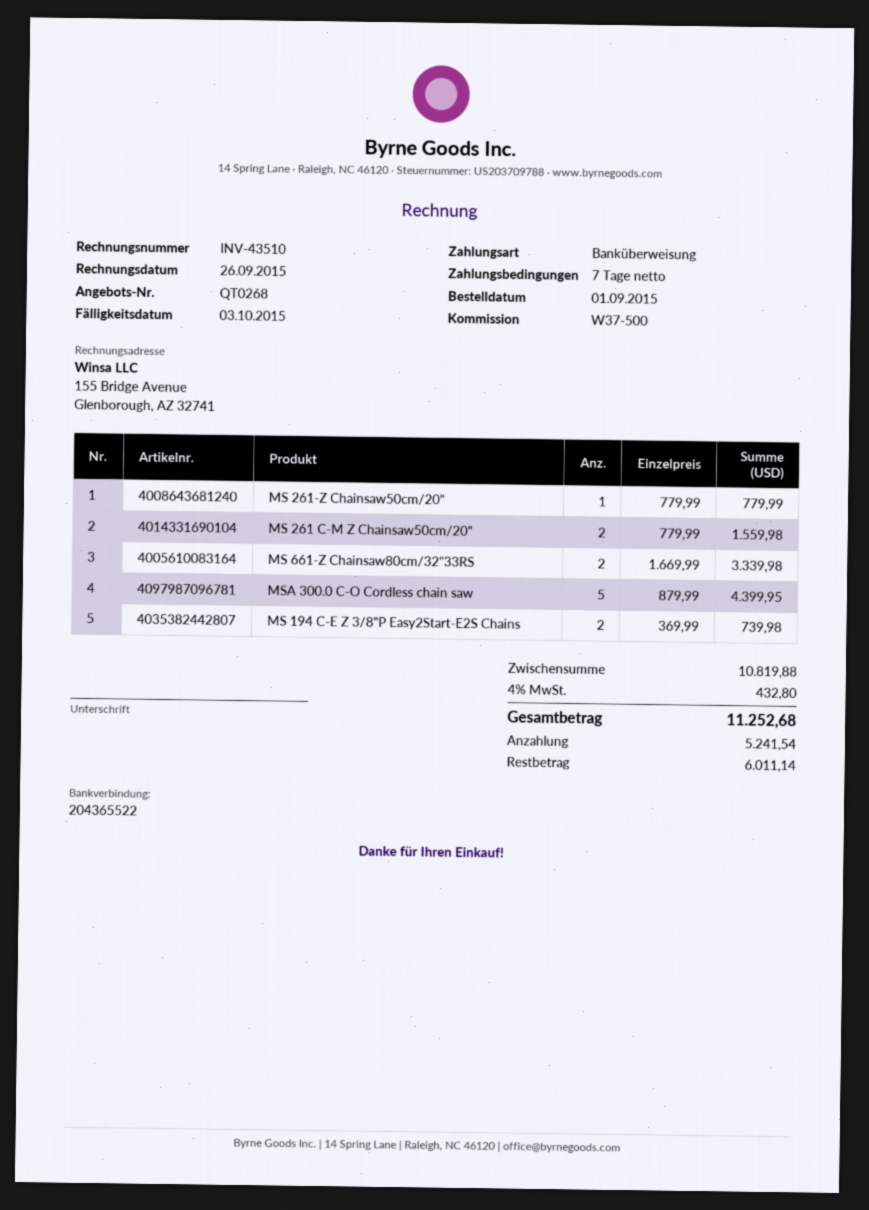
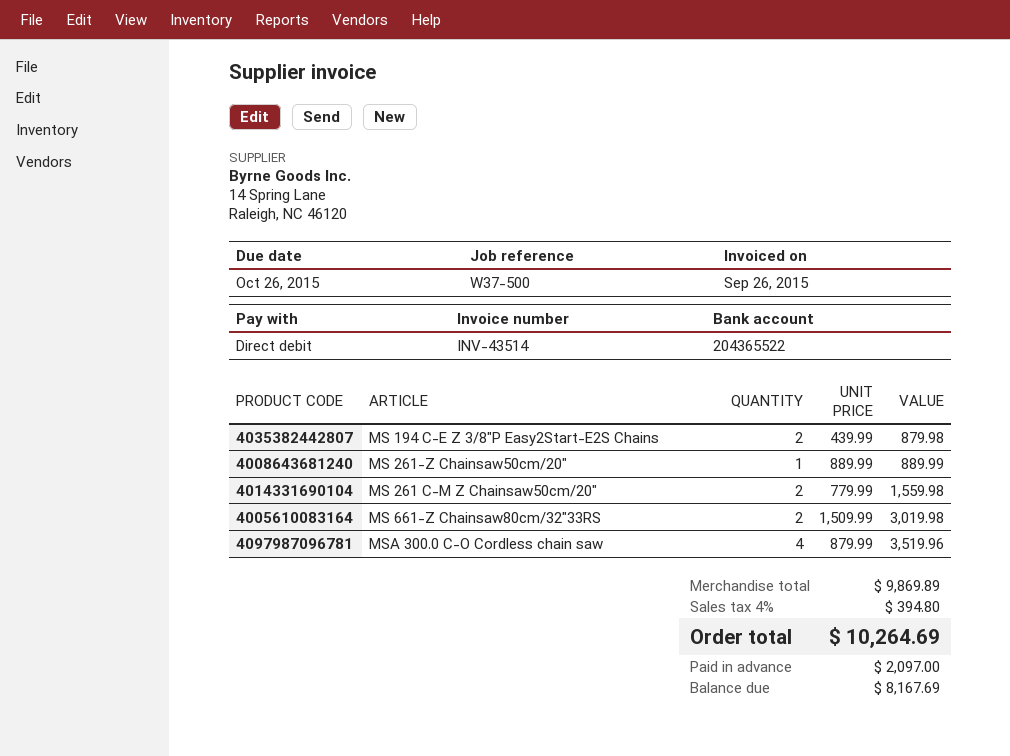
invoice number: INV-43510 -> INV-43514
due date: 2015-10-03 -> 2015-10-26
payment method: bank transfer -> direct debit
MS 261-Z Chainsaw50cm/20": 1 x 779.99 = 779.99 -> 1 x 889.99 = 889.99
MS 661-Z Chainsaw80cm/32"33RS: 2 x 1669.99 = 3339.98 -> 2 x 1509.99 = 3019.98
MSA 300.0 C-O Cordless chain saw: 5 x 879.99 = 4399.95 -> 4 x 879.99 = 3519.96
MS 194 C-E Z 3/8"P Easy2Start-E2S Chains: 2 x 369.99 = 739.98 -> 2 x 439.99 = 879.98
subtotal: 10819.88 -> 9869.89
tax: 4% = 432.80 -> 4% = 394.80
total: 11252.68 -> 10264.69
deposit: 5241.54 -> 2097.00
balance: 6011.14 -> 8167.69

